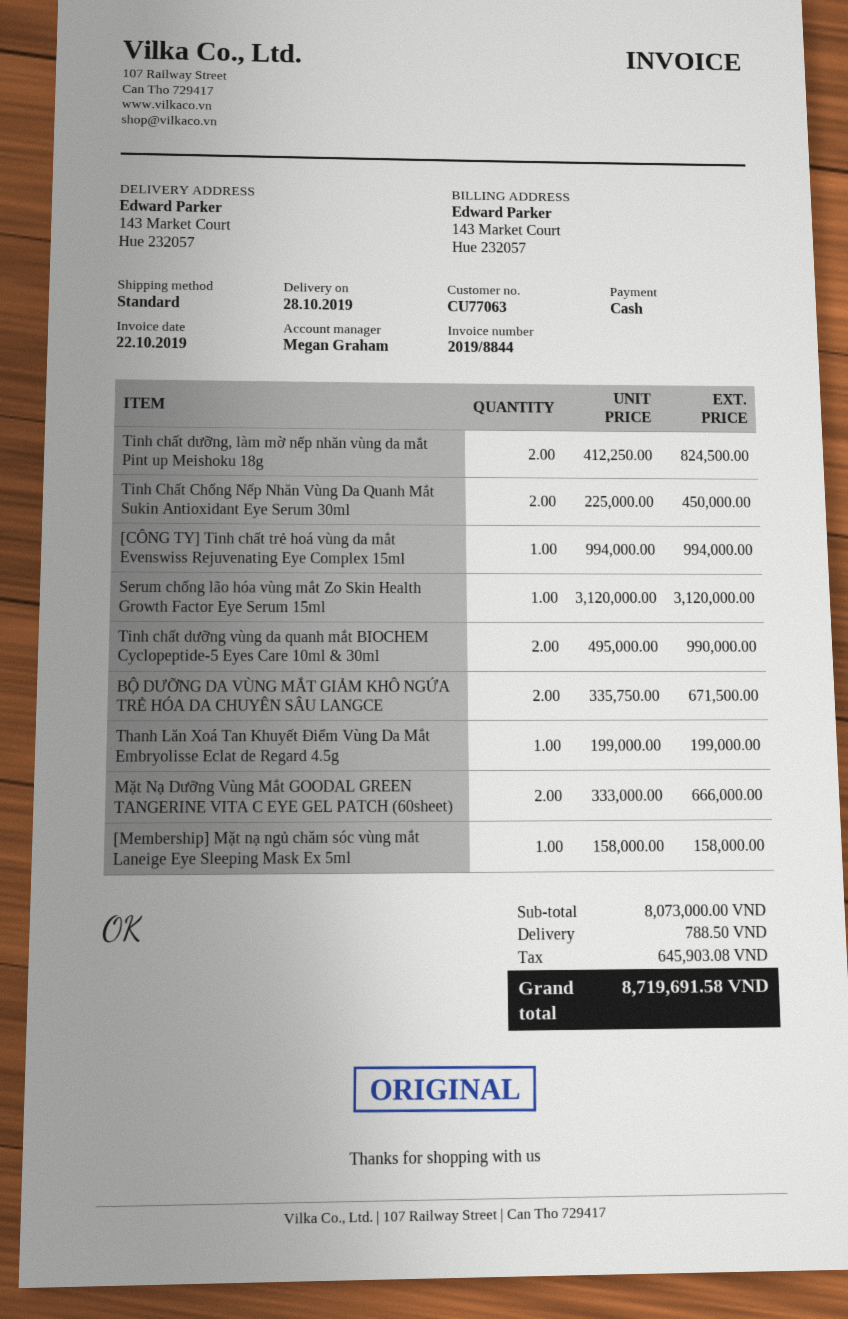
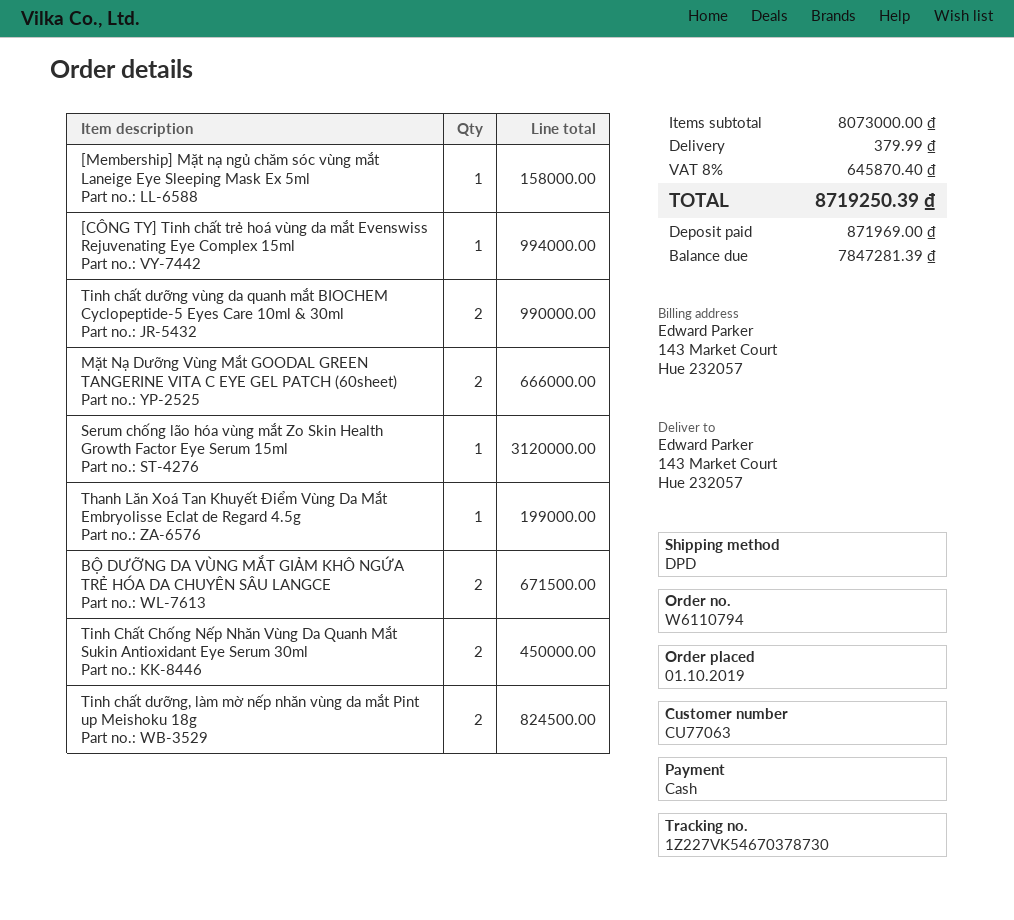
shipping method: standard -> DPD
shipping: 788.50 -> 379.99
tax: 645903.08 -> 645870.40
total: 8719691.58 -> 8719250.39

